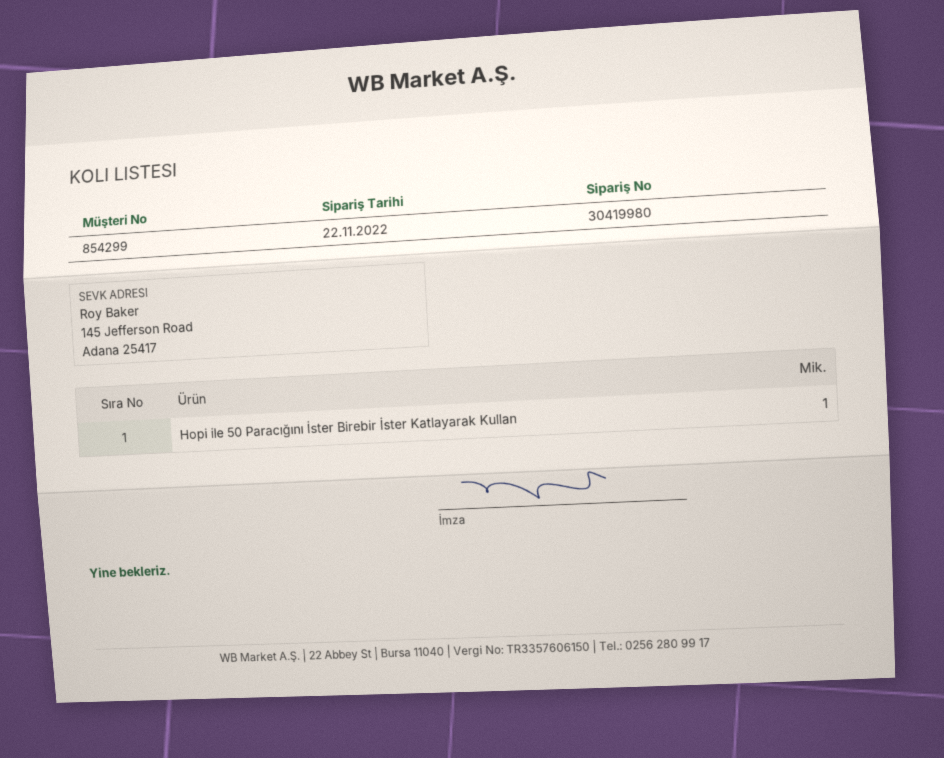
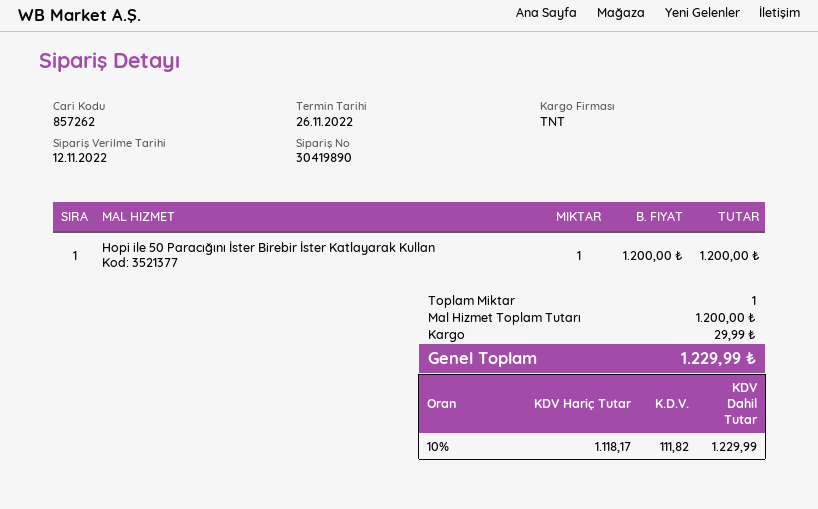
order number: 30419980 -> 30419890
order date: 2022-11-22 -> 2022-11-12
customer number: 854299 -> 857262

